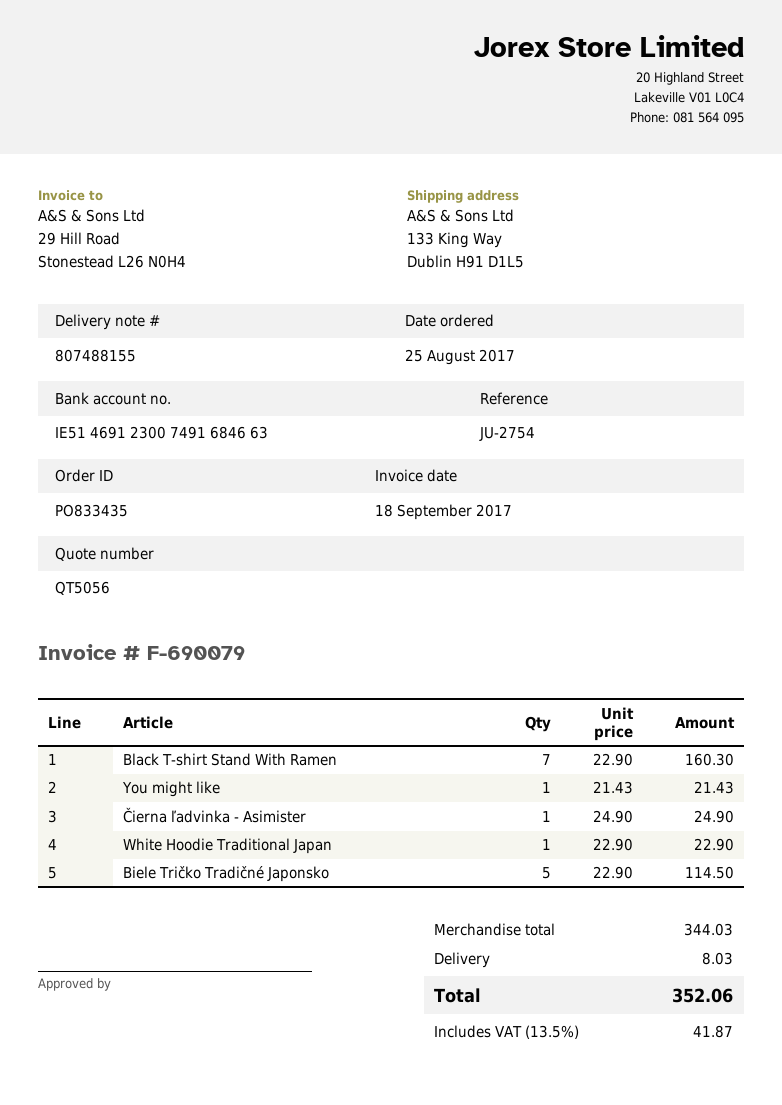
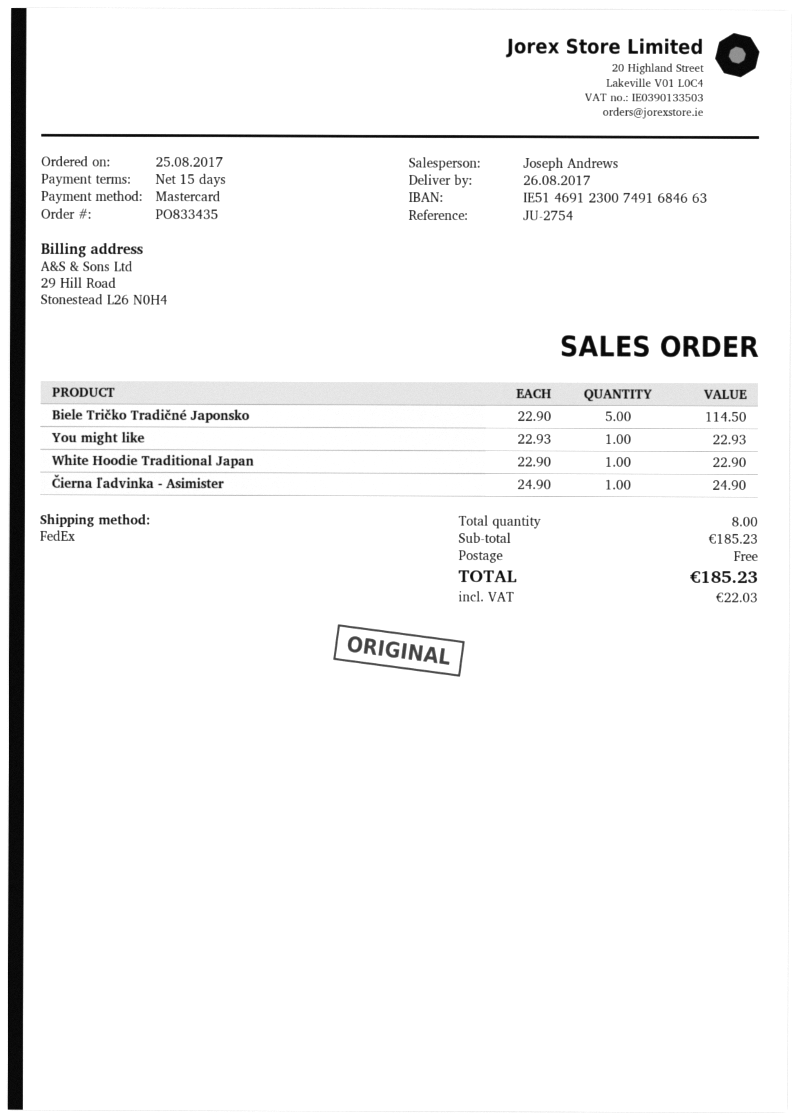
Black T-shirt Stand With Ramen: 7 x 22.90 = 160.30 -> none
You might like: 1 x 21.43 = 21.43 -> 1 x 22.93 = 22.93
subtotal: 344.03 -> 185.23
shipping: 8.03 -> 0.00
tax: 41.87 -> 22.03
total: 352.06 -> 185.23

